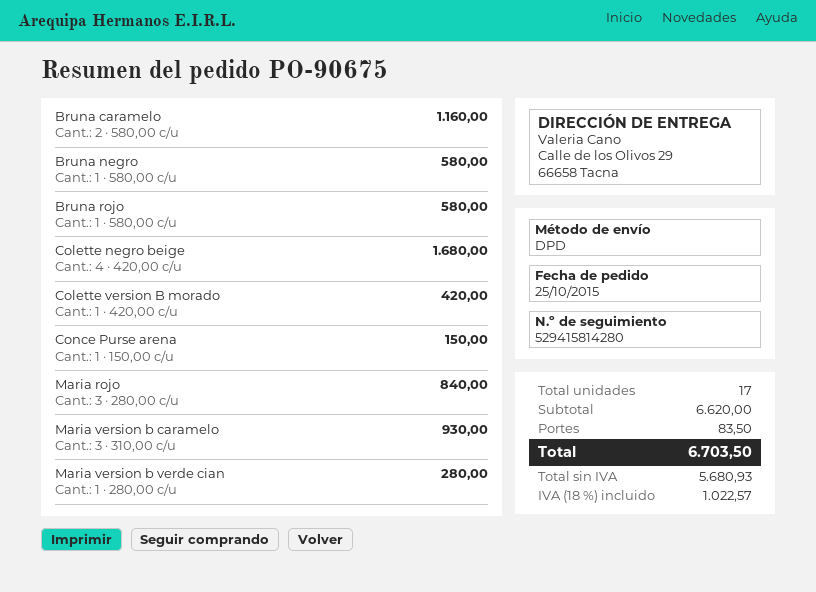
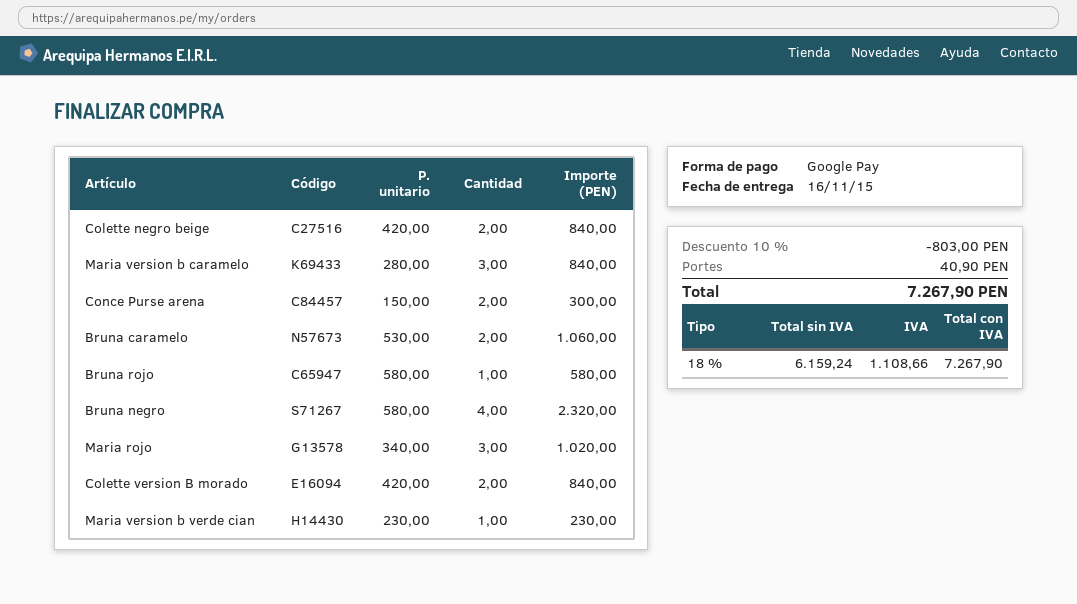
Bruna caramelo: 2 x 580.00 = 1160.00 -> 2 x 530.00 = 1060.00
Bruna negro: 1 x 580.00 = 580.00 -> 4 x 580.00 = 2320.00
Colette negro beige: 4 x 420.00 = 1680.00 -> 2 x 420.00 = 840.00
Colette version B morado: 1 x 420.00 = 420.00 -> 2 x 420.00 = 840.00
Conce Purse arena: 1 x 150.00 = 150.00 -> 2 x 150.00 = 300.00
Maria rojo: 3 x 280.00 = 840.00 -> 3 x 340.00 = 1020.00
Maria version b caramelo: 3 x 310.00 = 930.00 -> 3 x 280.00 = 840.00
Maria version b verde cian: 1 x 280.00 = 280.00 -> 1 x 230.00 = 230.00
discount: none -> 10% = 803.00
shipping: 83.50 -> 40.90
net: 5680.93 -> 6159.24
tax: 18% = 1022.57 -> 18% = 1108.66
total: 6703.50 -> 7267.90

